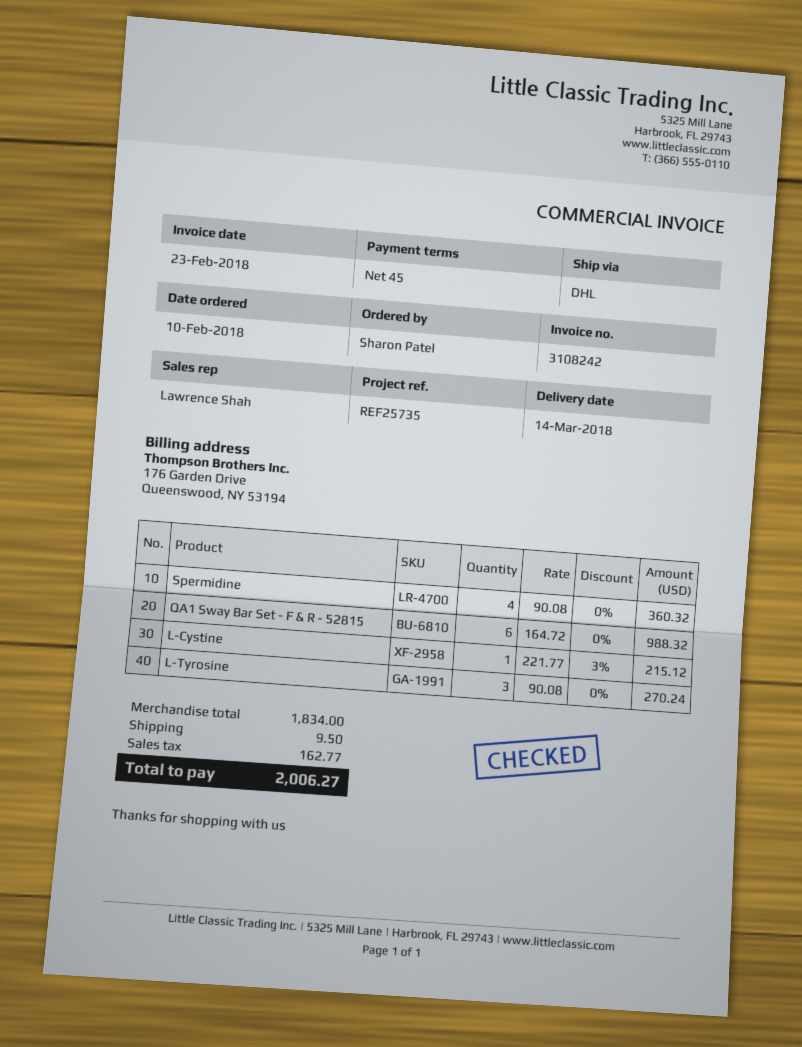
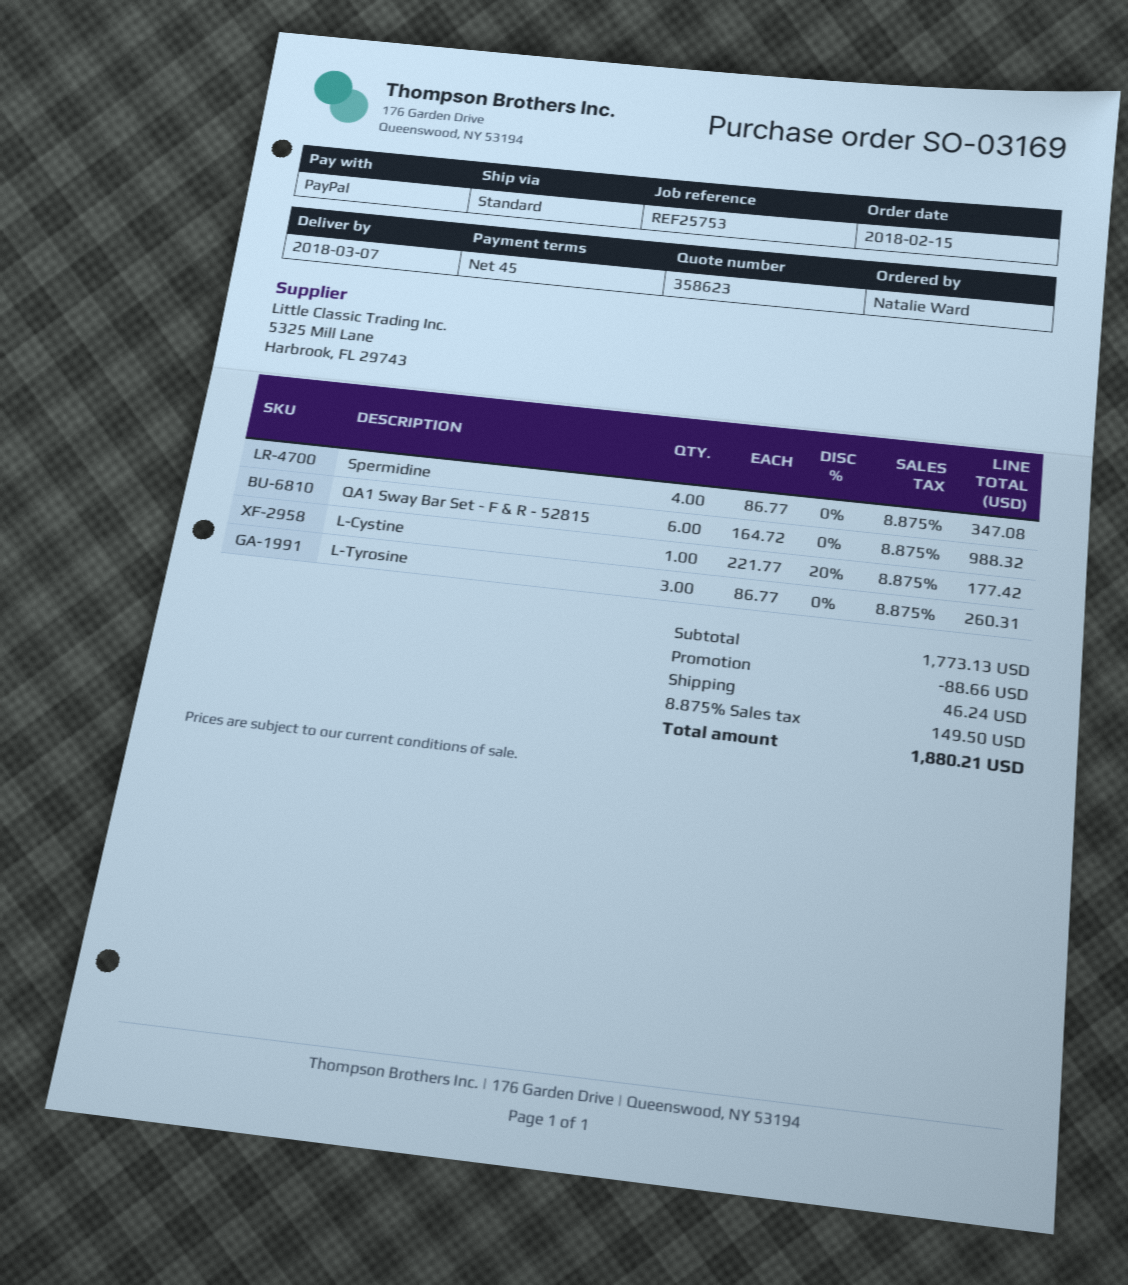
order date: 2018-02-10 -> 2018-02-15
delivery date: 2018-03-14 -> 2018-03-07
reference: REF25735 -> REF25753
ordered by: Sharon Patel -> Natalie Ward
shipping method: DHL -> standard
Spermidine: 4 x 90.08 = 360.32 -> 4 x 86.77 = 347.08
L-Cystine: 1 x 221.77 - 3% = 215.12 -> 1 x 221.77 - 20% = 177.42
L-Tyrosine: 3 x 90.08 = 270.24 -> 3 x 86.77 = 260.31
subtotal: 1834.00 -> 1773.13
discount: none -> 88.66
shipping: 9.50 -> 46.24
tax: 162.77 -> 149.50
total: 2006.27 -> 1880.21

